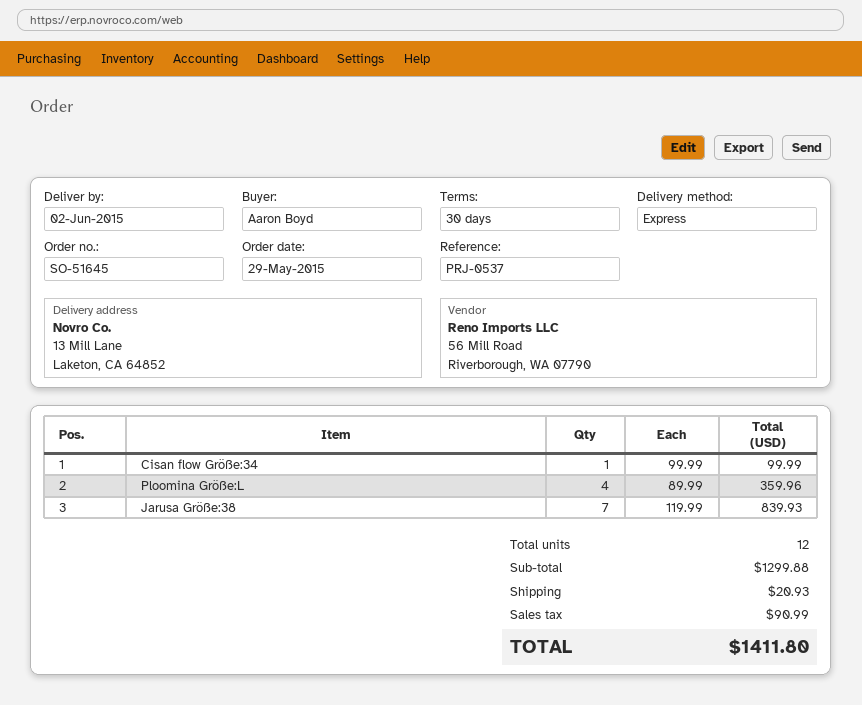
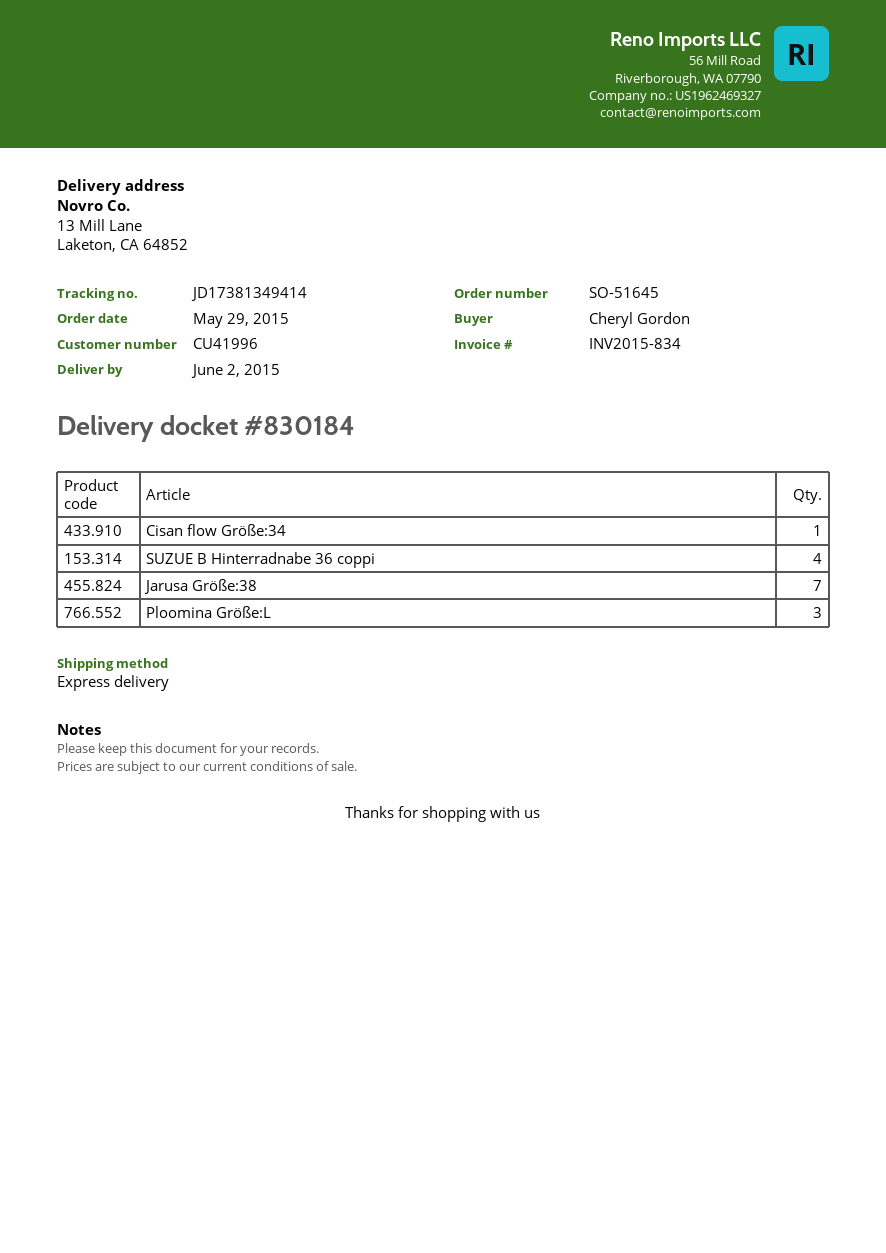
ordered by: Aaron Boyd -> Cheryl Gordon
Ploomina Größe:L: 4 -> 3
SUZUE B Hinterradnabe 36 coppi: none -> 4

